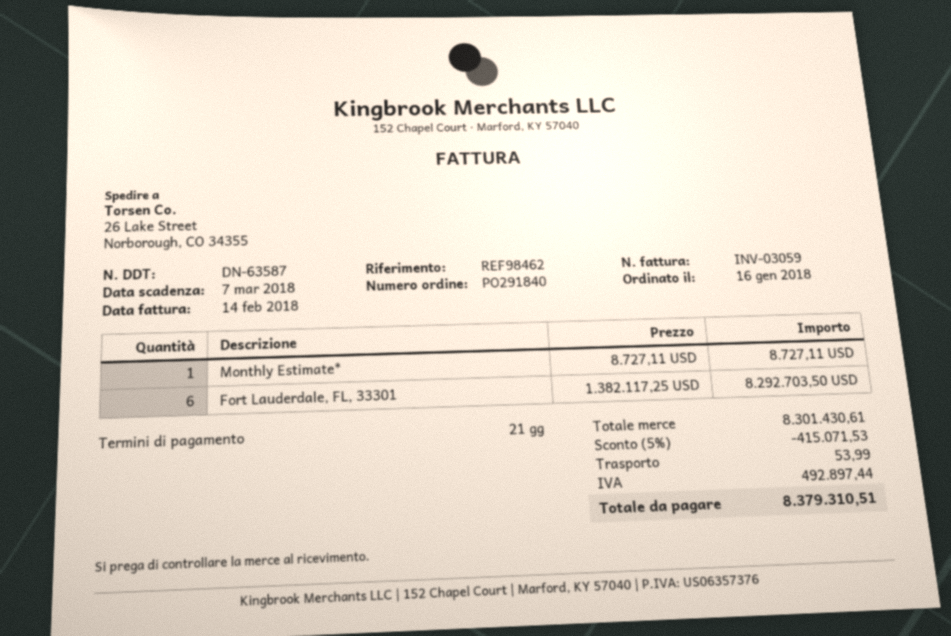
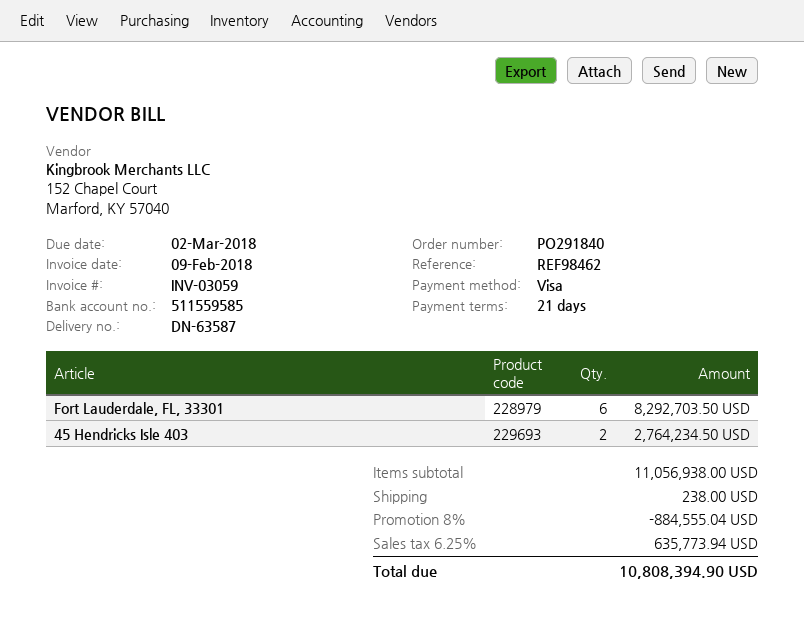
invoice date: 2018-02-14 -> 2018-02-09
due date: 2018-03-07 -> 2018-03-02
Monthly Estimate*: 1 for 8727.11 -> none
45 Hendricks Isle 403: none -> 2 for 2764234.50
subtotal: 8301430.61 -> 11056938.00
discount: 5% = 415071.53 -> 8% = 884555.04
shipping: 53.99 -> 238.00
tax: 492897.44 -> 635773.94
total: 8379310.51 -> 10808394.90

